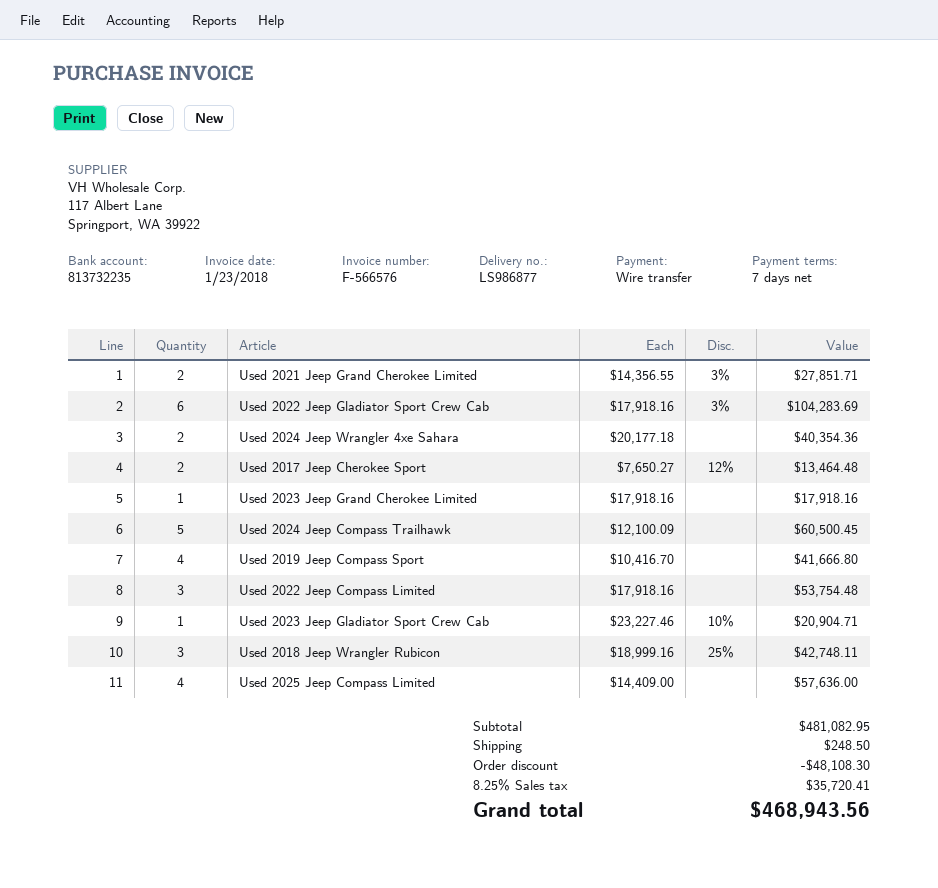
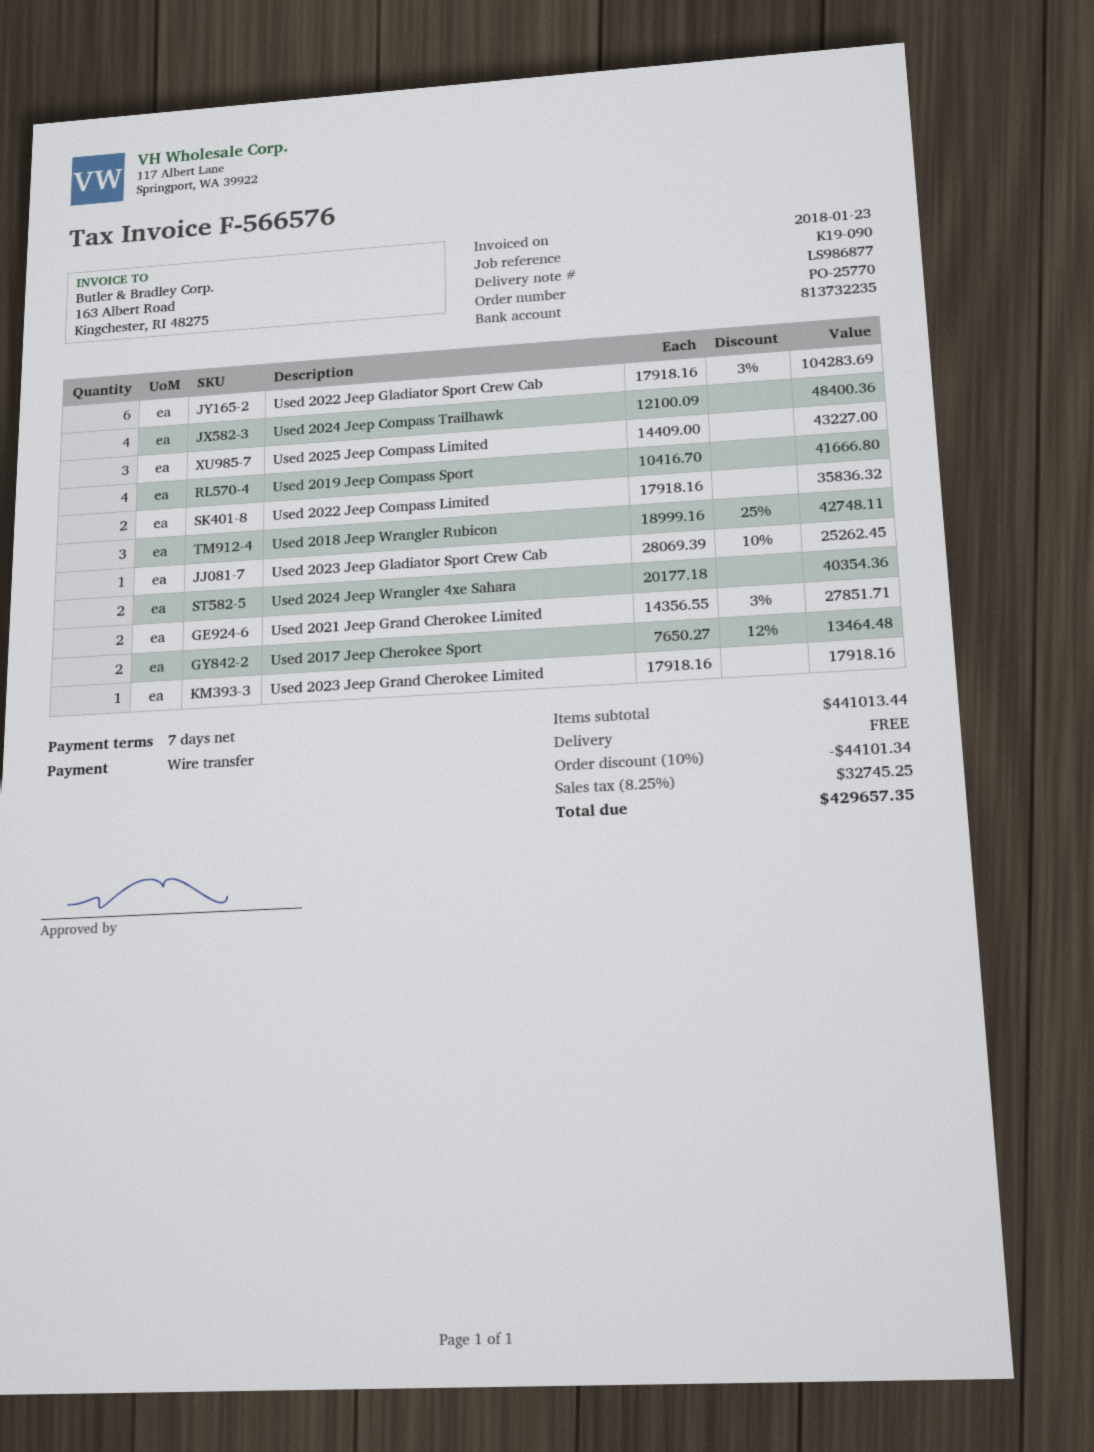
Used 2024 Jeep Compass Trailhawk: 5 x 12100.09 = 60500.45 -> 4 x 12100.09 = 48400.36
Used 2022 Jeep Compass Limited: 3 x 17918.16 = 53754.48 -> 2 x 17918.16 = 35836.32
Used 2023 Jeep Gladiator Sport Crew Cab: 1 x 23227.46 - 10% = 20904.71 -> 1 x 28069.39 - 10% = 25262.45
Used 2025 Jeep Compass Limited: 4 x 14409.00 = 57636.00 -> 3 x 14409.00 = 43227.00
subtotal: 481082.95 -> 441013.44
discount: 48108.30 -> 44101.34
shipping: 248.50 -> 0.00
tax: 8.25% = 35720.41 -> 8.25% = 32745.25
total: 468943.56 -> 429657.35

